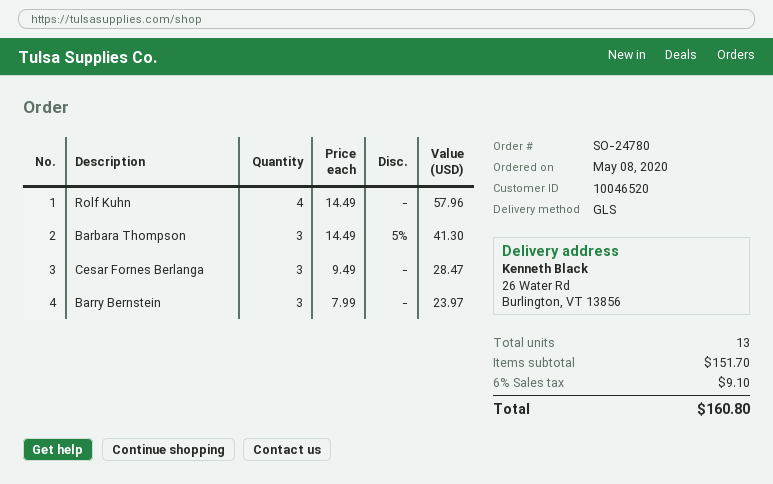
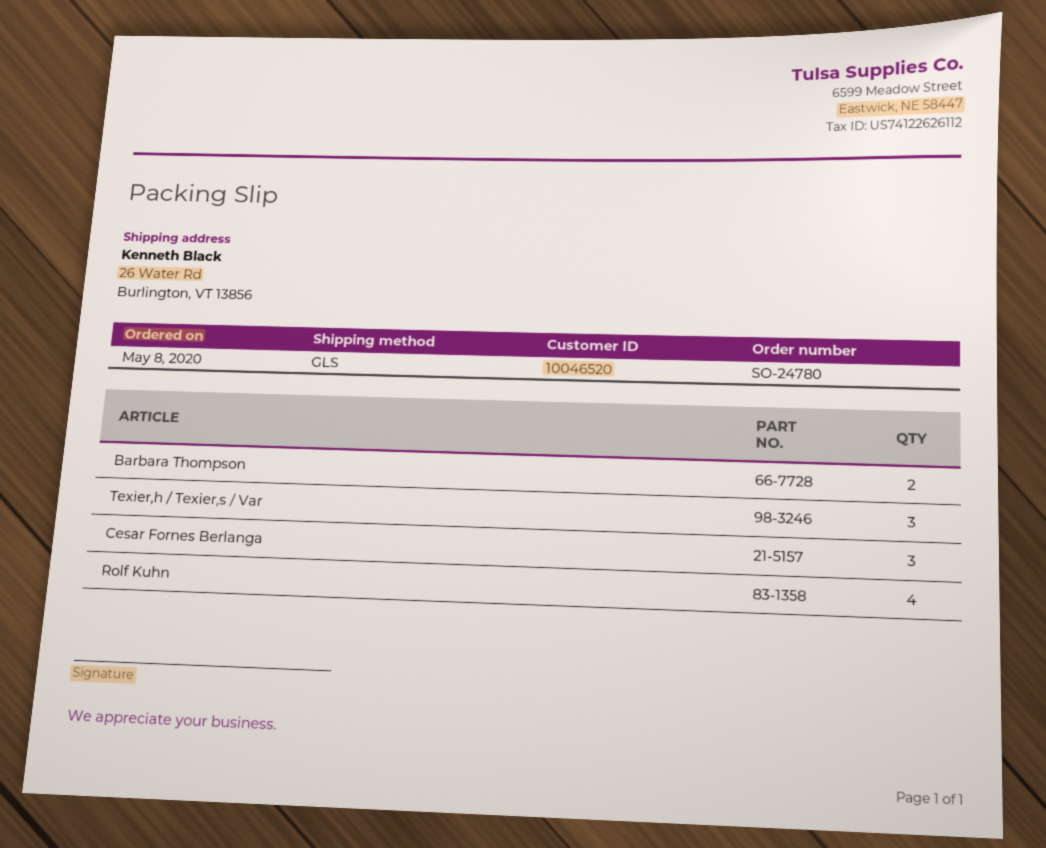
Barbara Thompson: 3 -> 2
Barry Bernstein: 3 -> none
Texier,h / Texier,s / Var: none -> 3

